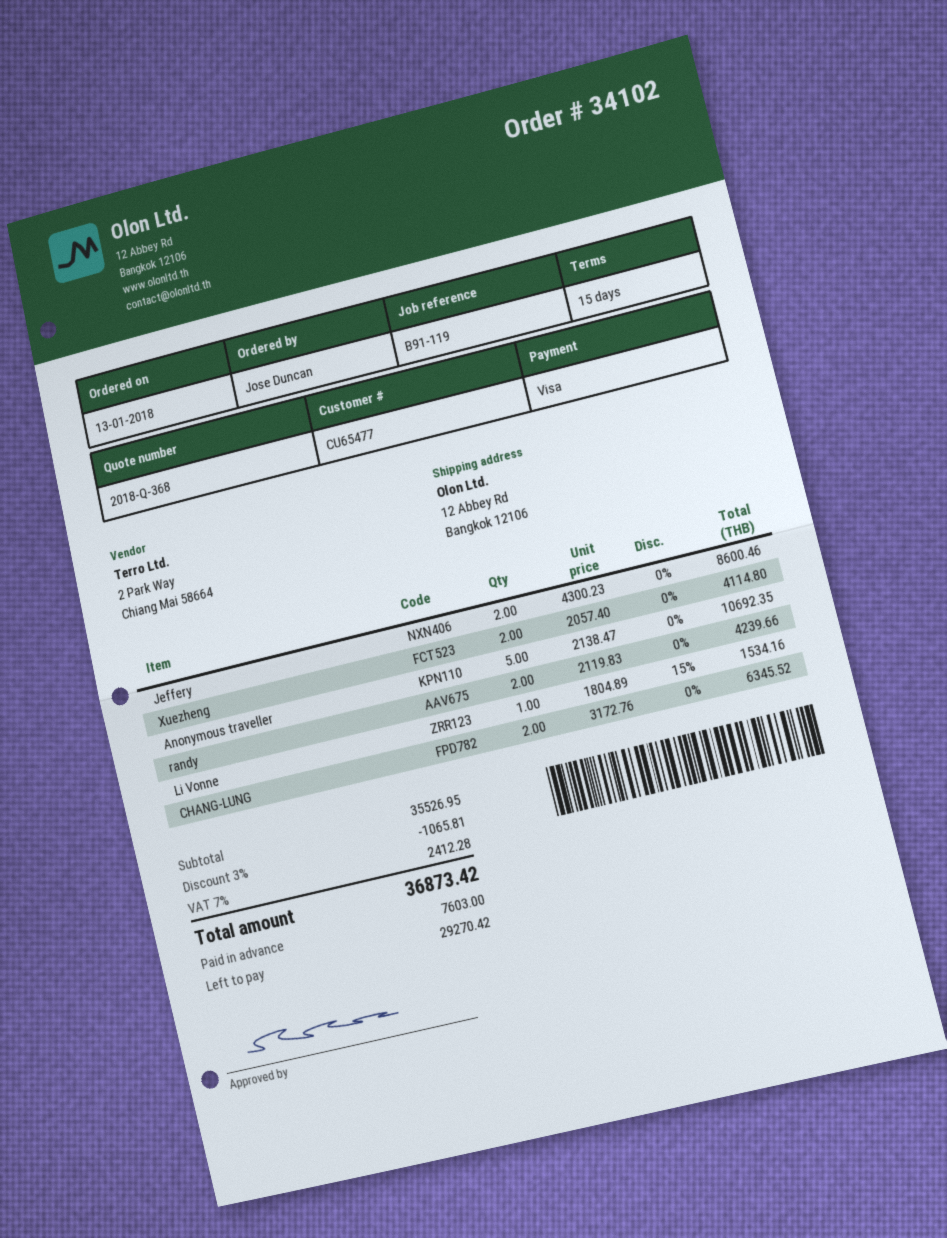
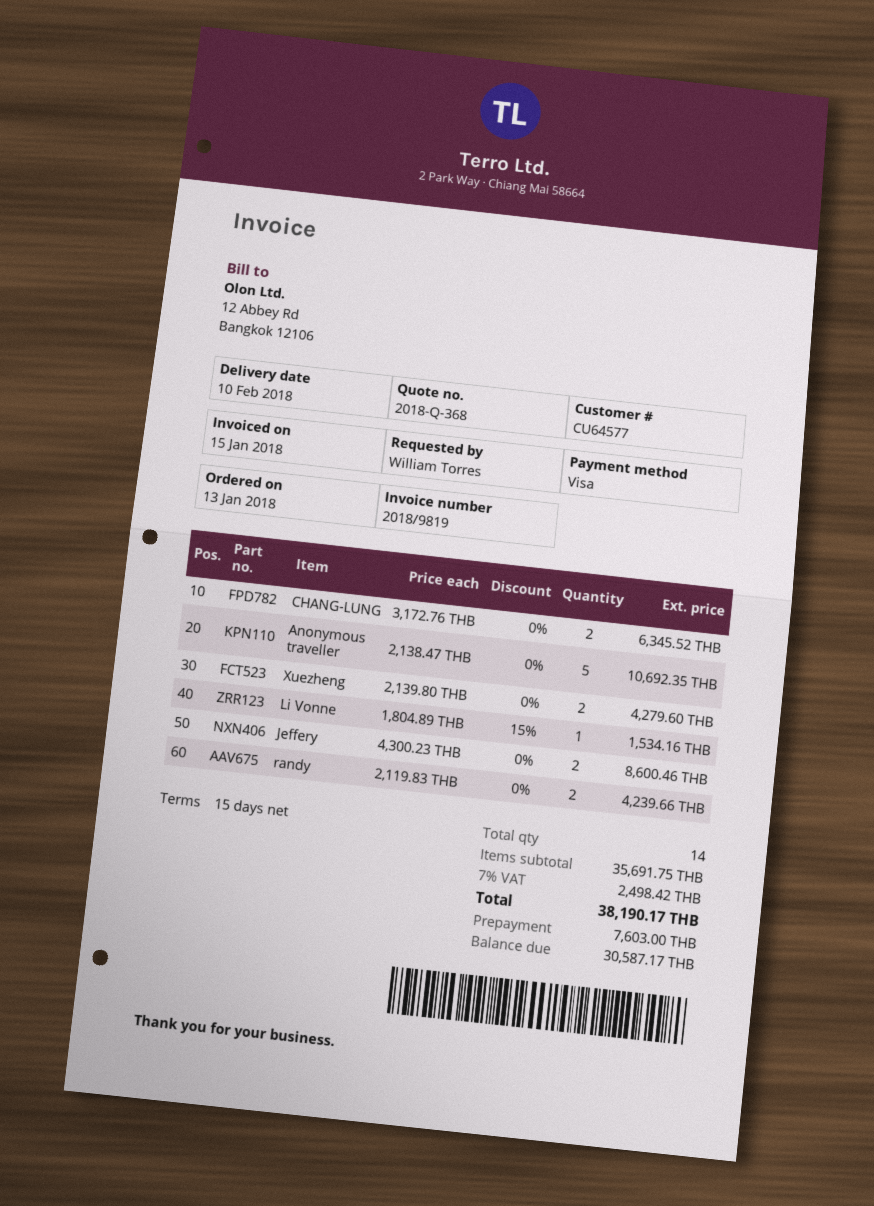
customer number: CU65477 -> CU64577
ordered by: Jose Duncan -> William Torres
Xuezheng: 2 x 2057.40 = 4114.80 -> 2 x 2139.80 = 4279.60
subtotal: 35526.95 -> 35691.75
discount: 3% = 1065.81 -> none
tax: 7% = 2412.28 -> 7% = 2498.42
total: 36873.42 -> 38190.17
balance: 29270.42 -> 30587.17

